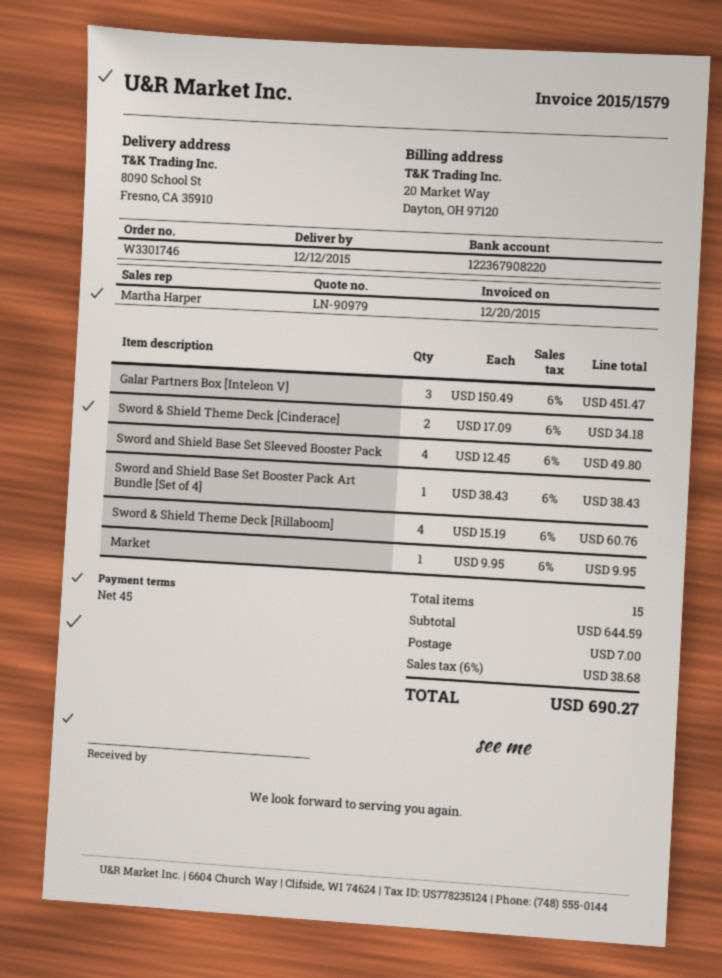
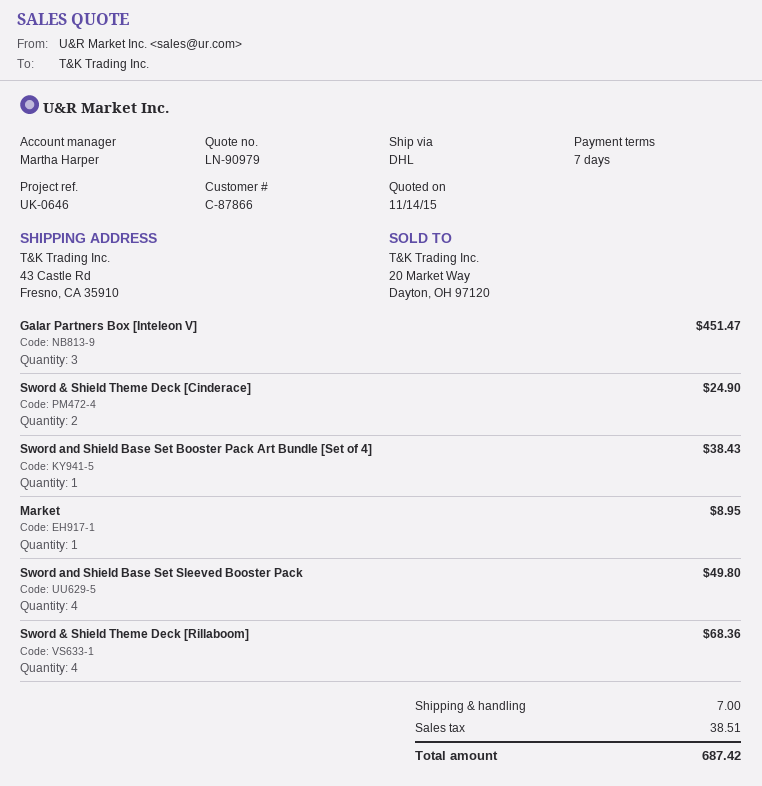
payment terms: 45 days -> 7 days
ship to: 8090 School St, Fresno, CA 35910 -> 43 Castle Rd, Fresno, CA 35910
Sword & Shield Theme Deck [Cinderace]: 2 for 34.18 -> 2 for 24.90
Sword & Shield Theme Deck [Rillaboom]: 4 for 60.76 -> 4 for 68.36
Market: 1 for 9.95 -> 1 for 8.95
tax: 38.68 -> 38.51
total: 690.27 -> 687.42

